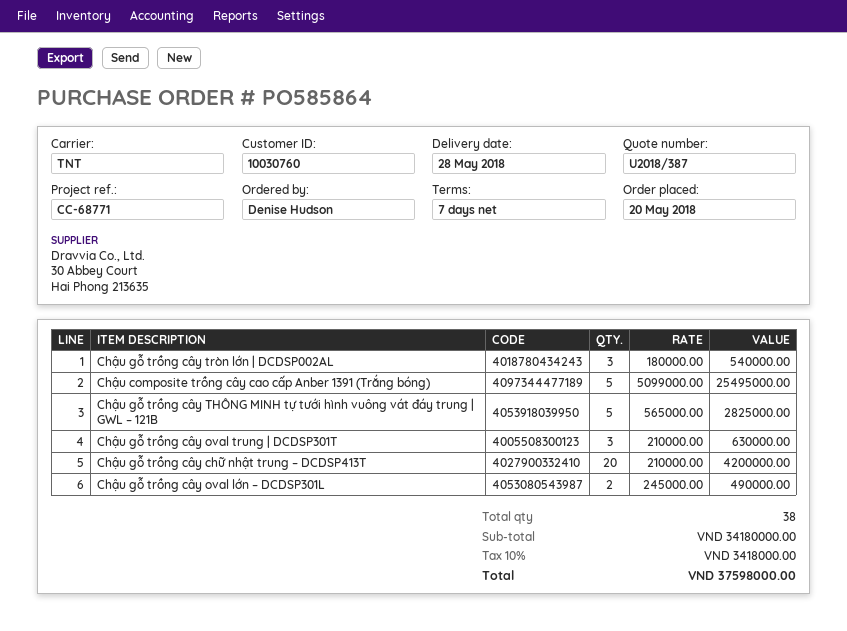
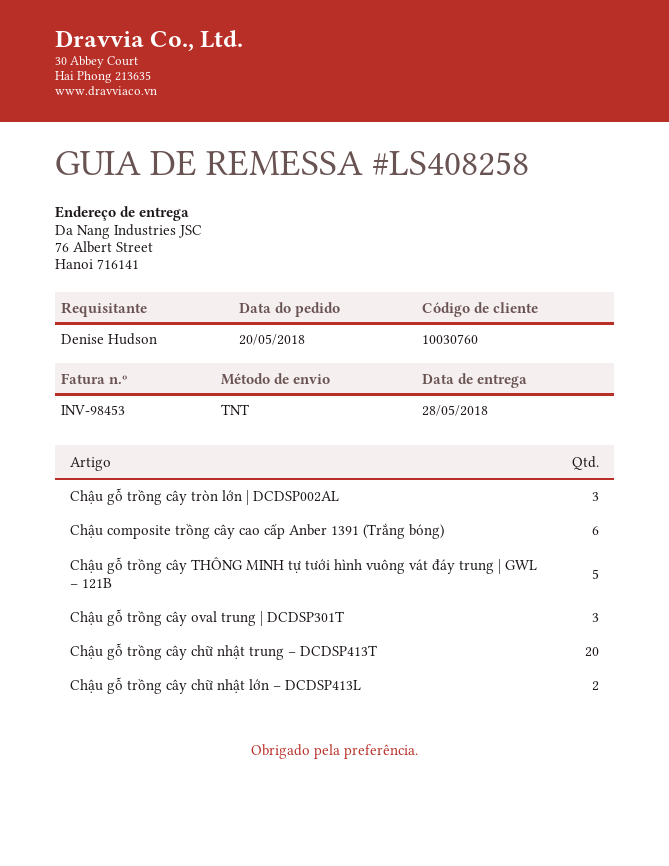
Chậu composite trồng cây cao cấp Anber 1391 (Trắng bóng): 5 -> 6
Chậu gỗ trồng cây oval lớn – DCDSP301L: 2 -> none
Chậu gỗ trồng cây chữ nhật lớn – DCDSP413L: none -> 2

